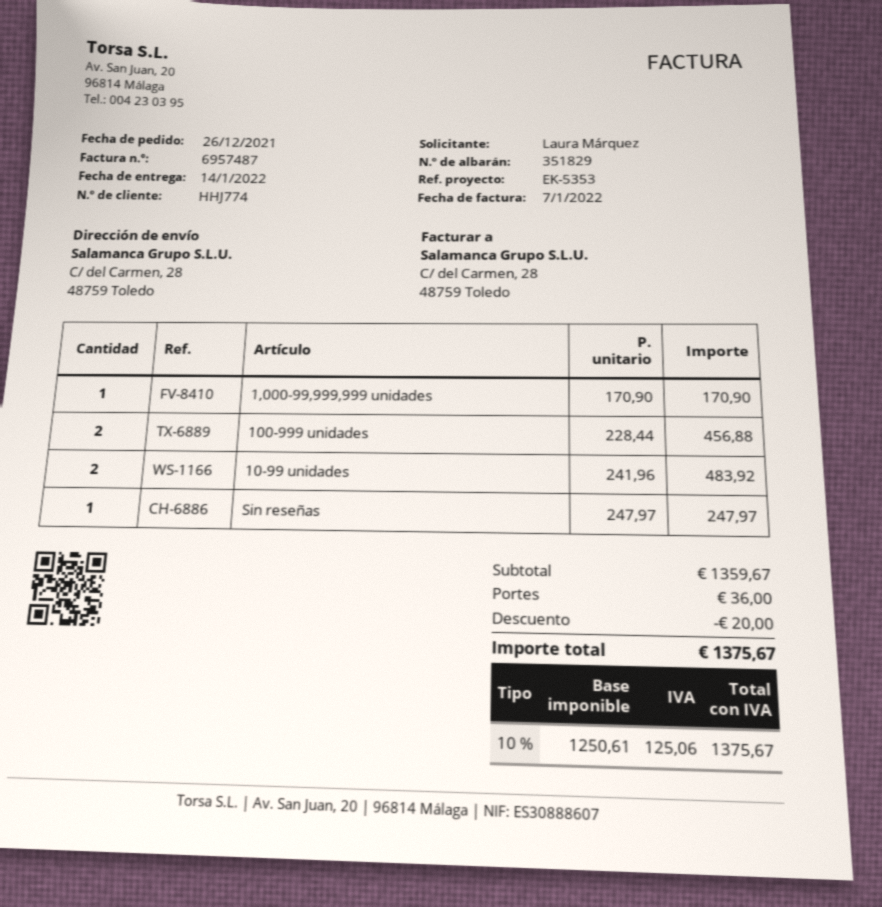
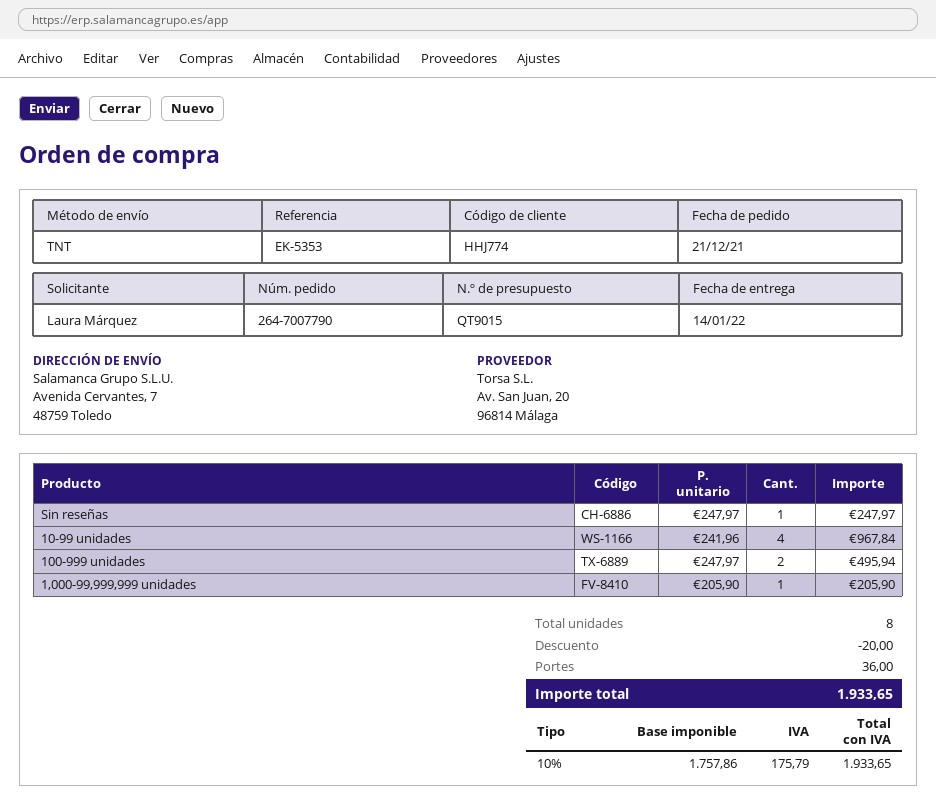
order date: 2021-12-26 -> 2021-12-21
ship to: C/ del Carmen, 28, 48759 Toledo -> Avenida Cervantes, 7, 48759 Toledo
1,000-99,999,999 unidades: 1 x 170.90 = 170.90 -> 1 x 205.90 = 205.90
100-999 unidades: 2 x 228.44 = 456.88 -> 2 x 247.97 = 495.94
10-99 unidades: 2 x 241.96 = 483.92 -> 4 x 241.96 = 967.84
net: 1250.61 -> 1757.86
tax: 10% = 125.06 -> 10% = 175.79
total: 1375.67 -> 1933.65

